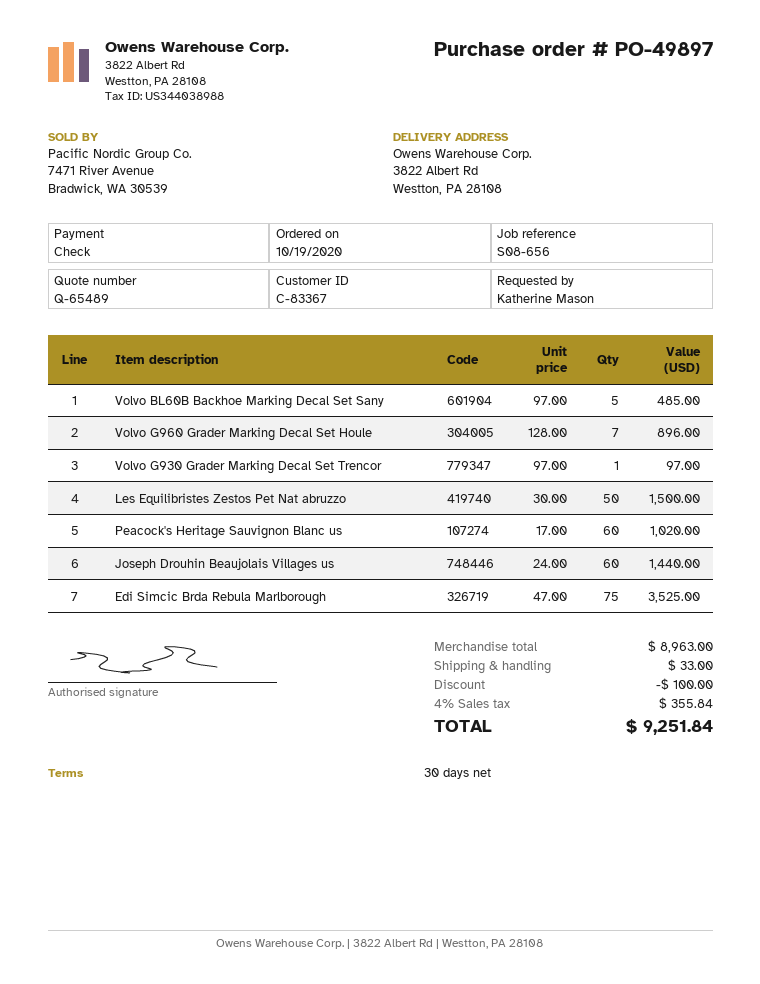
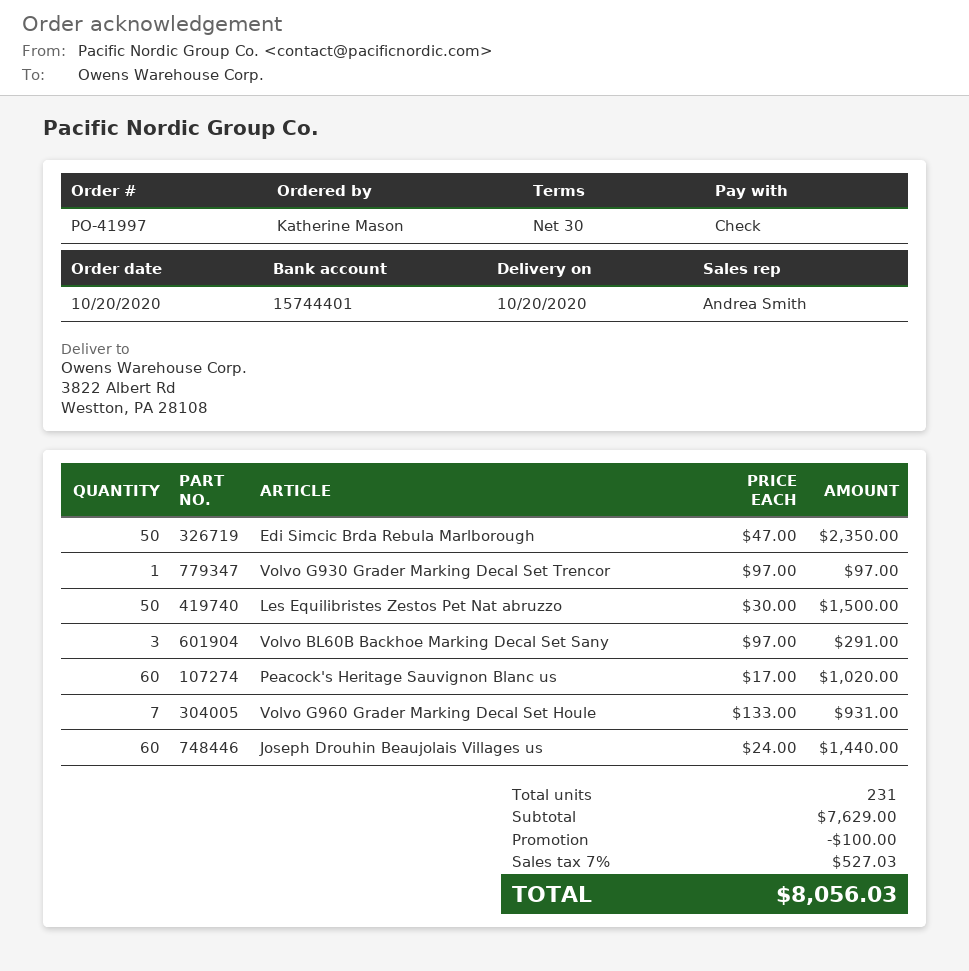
order number: PO-49897 -> PO-41997
order date: 2020-10-19 -> 2020-10-20
Volvo BL60B Backhoe Marking Decal Set Sany: 5 x 97.00 = 485.00 -> 3 x 97.00 = 291.00
Volvo G960 Grader Marking Decal Set Houle: 7 x 128.00 = 896.00 -> 7 x 133.00 = 931.00
Edi Simcic Brda Rebula Marlborough: 75 x 47.00 = 3525.00 -> 50 x 47.00 = 2350.00
subtotal: 8963.00 -> 7629.00
shipping: 33.00 -> none
tax: 4% = 355.84 -> 7% = 527.03
total: 9251.84 -> 8056.03

